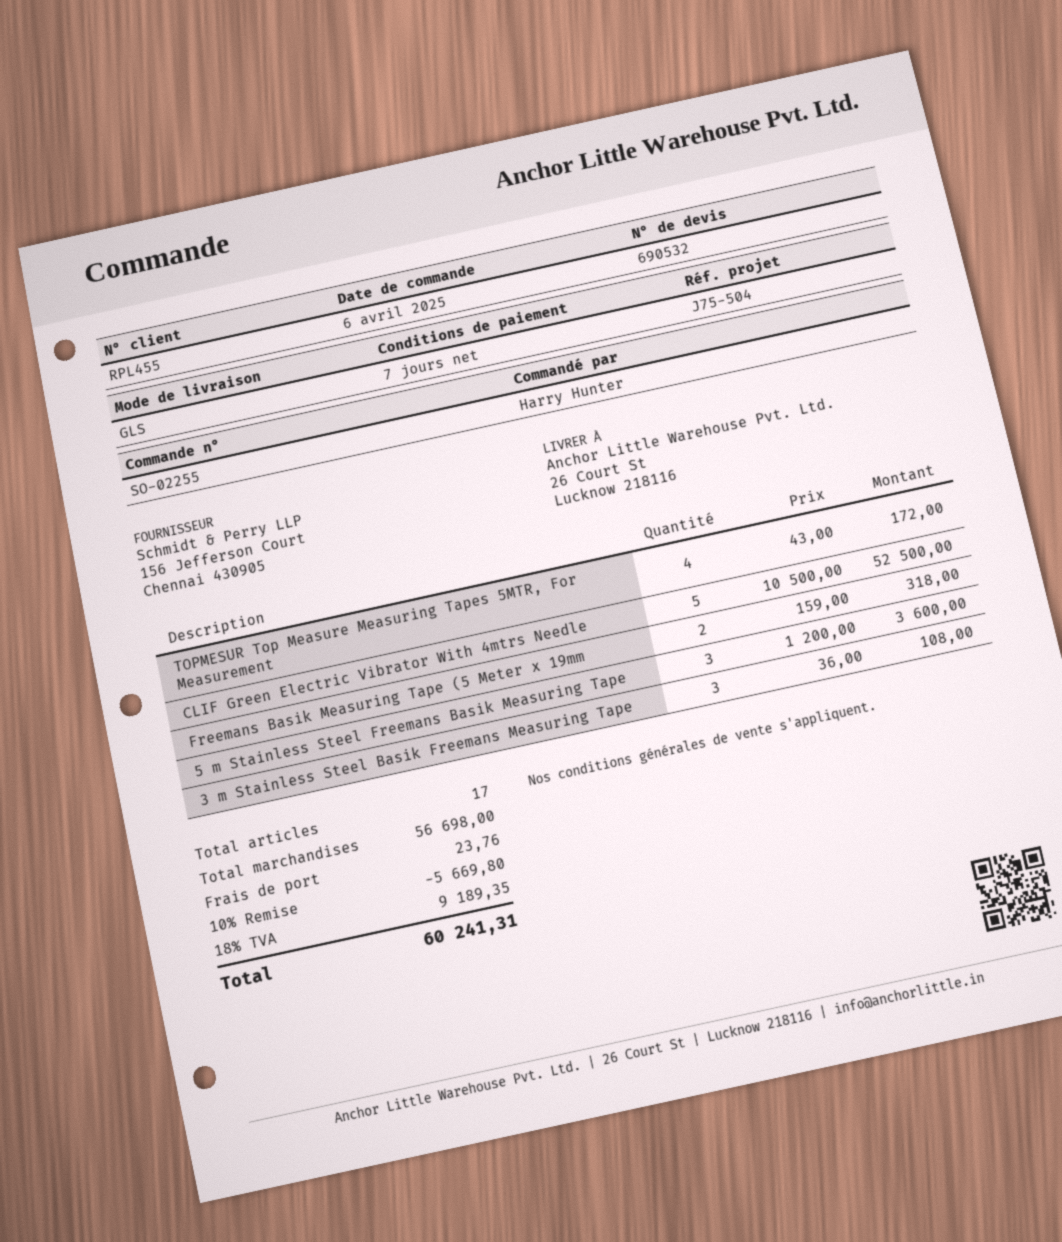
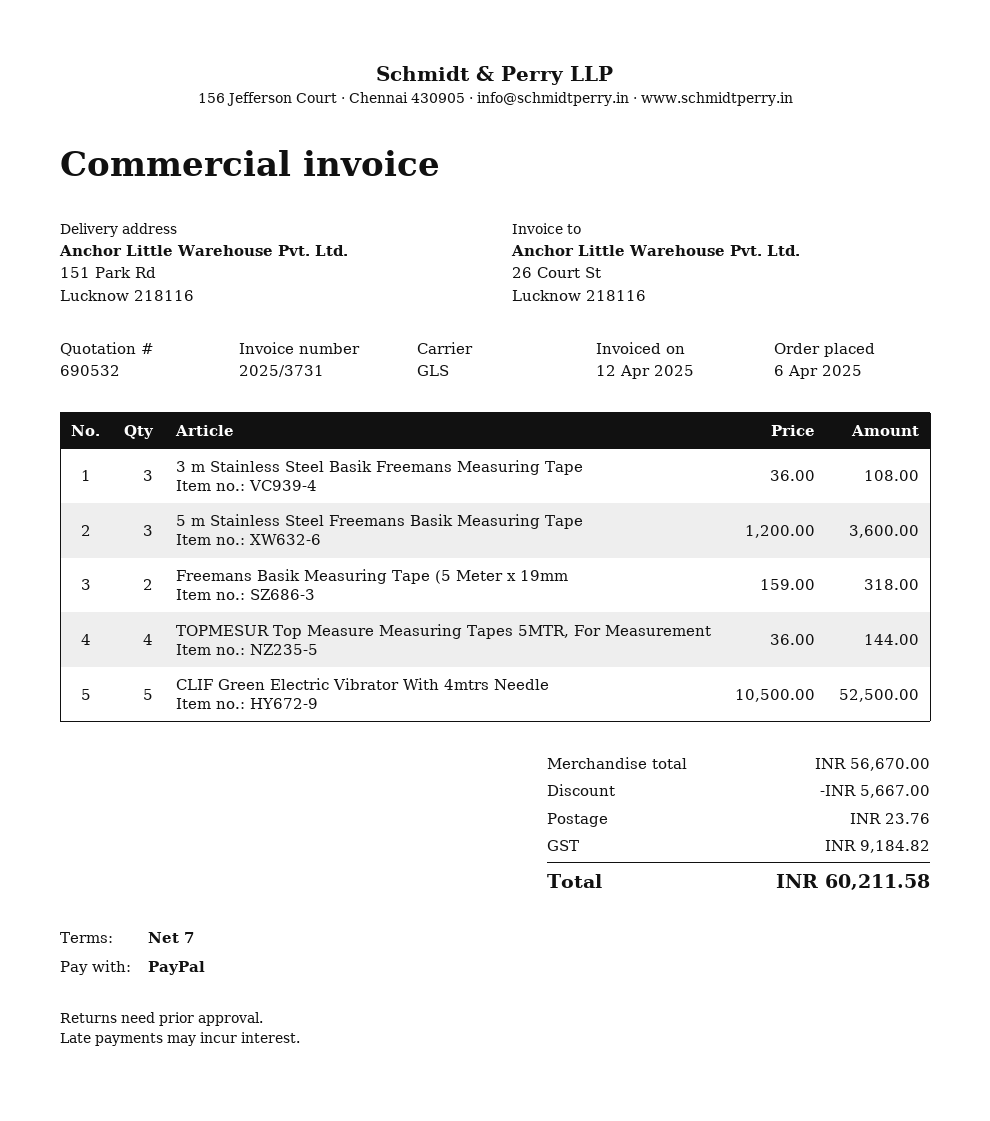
ship to: 26 Court St, Lucknow 218116 -> 151 Park Rd, Lucknow 218116
TOPMESUR Top Measure Measuring Tapes 5MTR, For Measurement: 4 x 43.00 = 172.00 -> 4 x 36.00 = 144.00
subtotal: 56698.00 -> 56670.00
discount: 5669.80 -> 5667.00
tax: 9189.35 -> 9184.82
total: 60241.31 -> 60211.58

